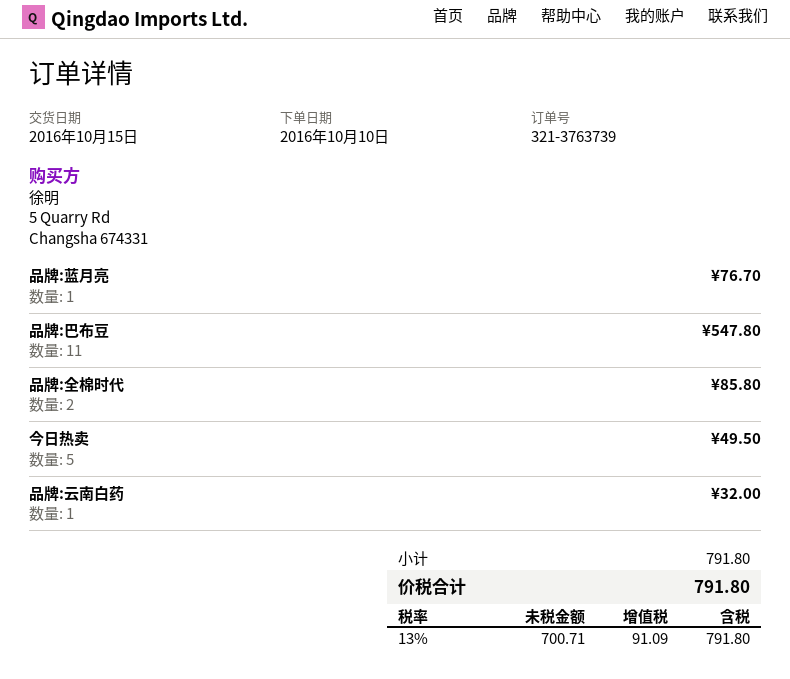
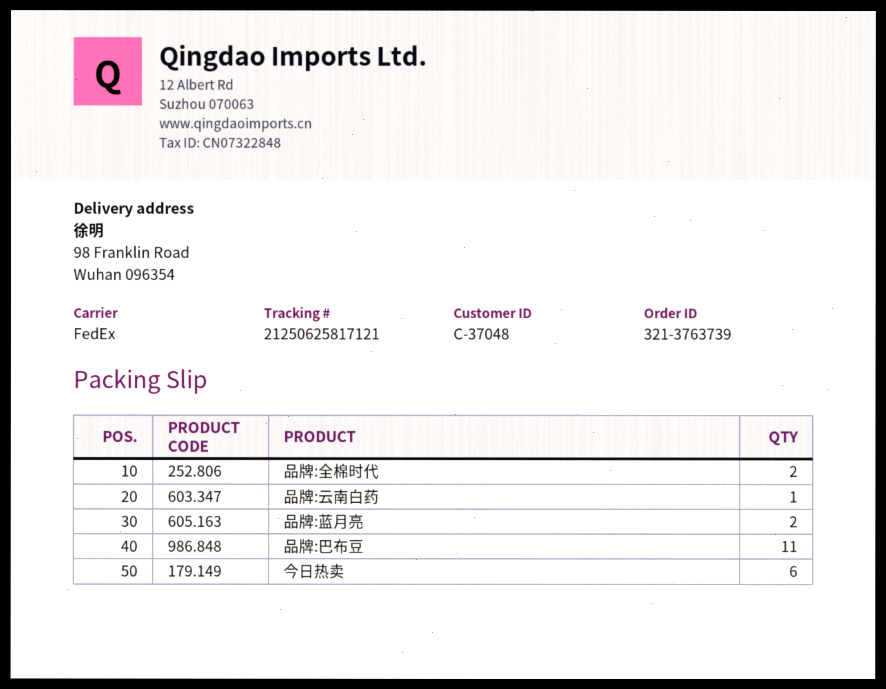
品牌:蓝月亮: 1 -> 2
今日热卖: 5 -> 6

